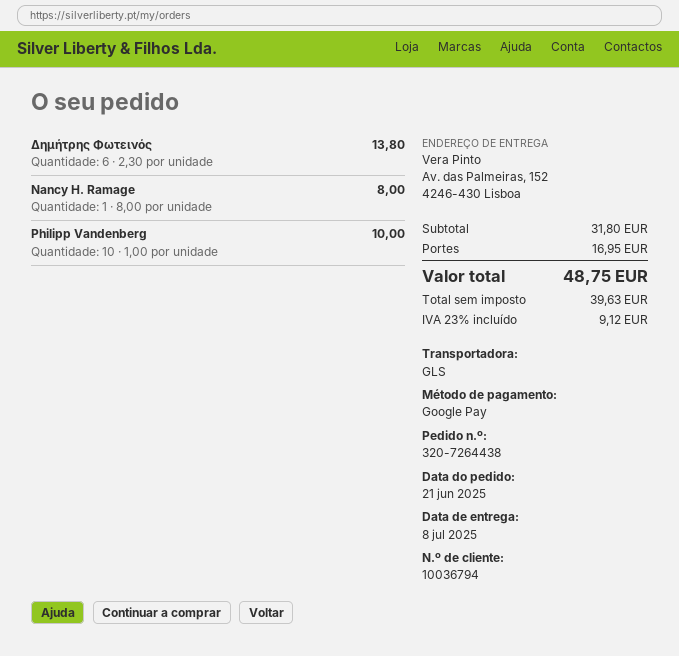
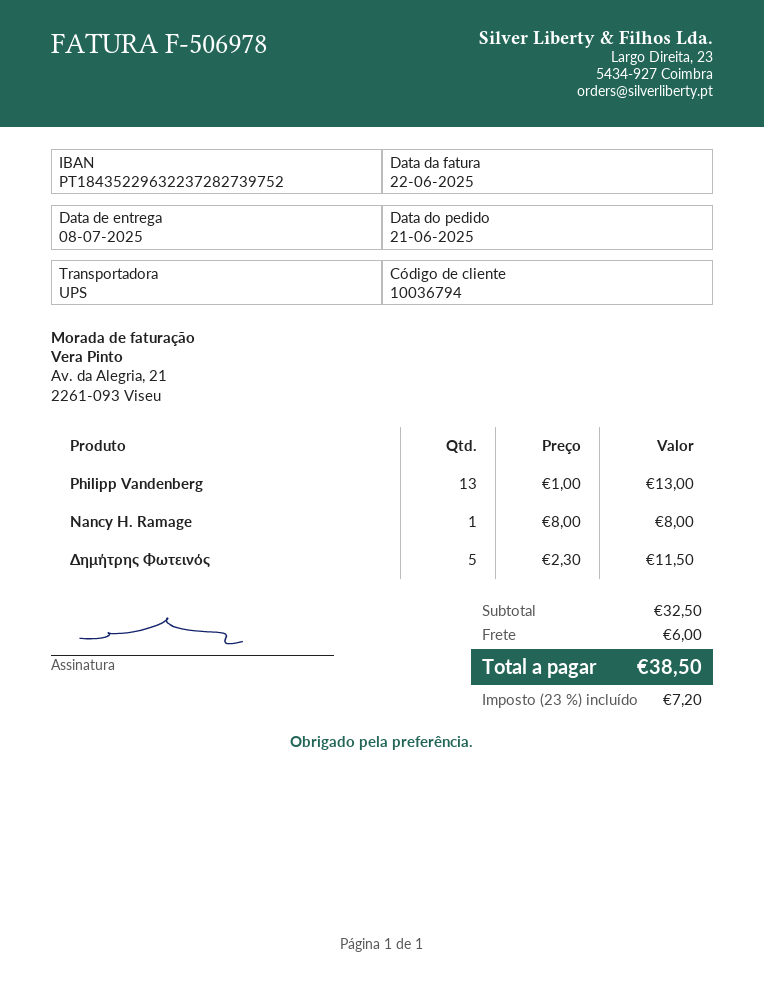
shipping method: GLS -> UPS
Δημήτρης Φωτεινός: 6 x 2.30 = 13.80 -> 5 x 2.30 = 11.50
Philipp Vandenberg: 10 x 1.00 = 10.00 -> 13 x 1.00 = 13.00
subtotal: 31.80 -> 32.50
shipping: 16.95 -> 6.00
tax: 23% = 9.12 -> 23% = 7.20
total: 48.75 -> 38.50

